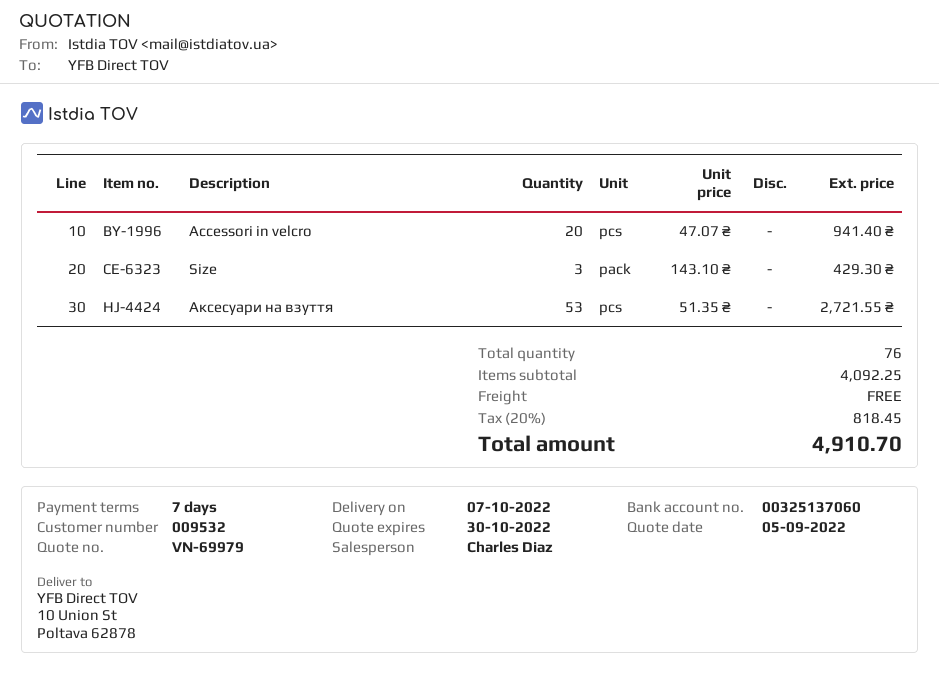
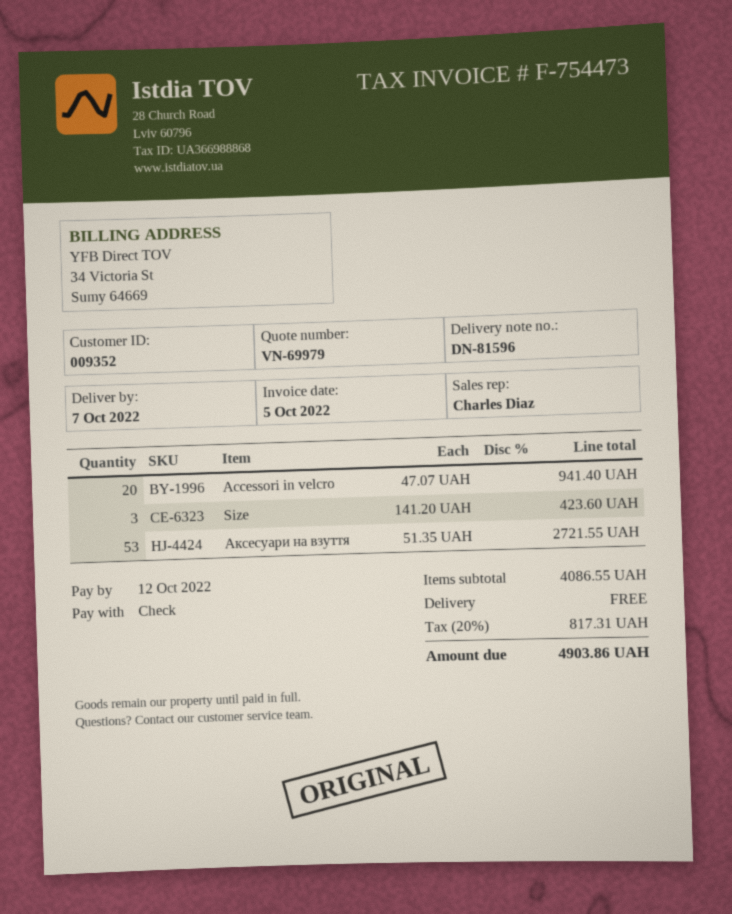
customer number: 009532 -> 009352
Size: 3 x 143.10 = 429.30 -> 3 x 141.20 = 423.60
subtotal: 4092.25 -> 4086.55
tax: 20% = 818.45 -> 20% = 817.31
total: 4910.70 -> 4903.86

